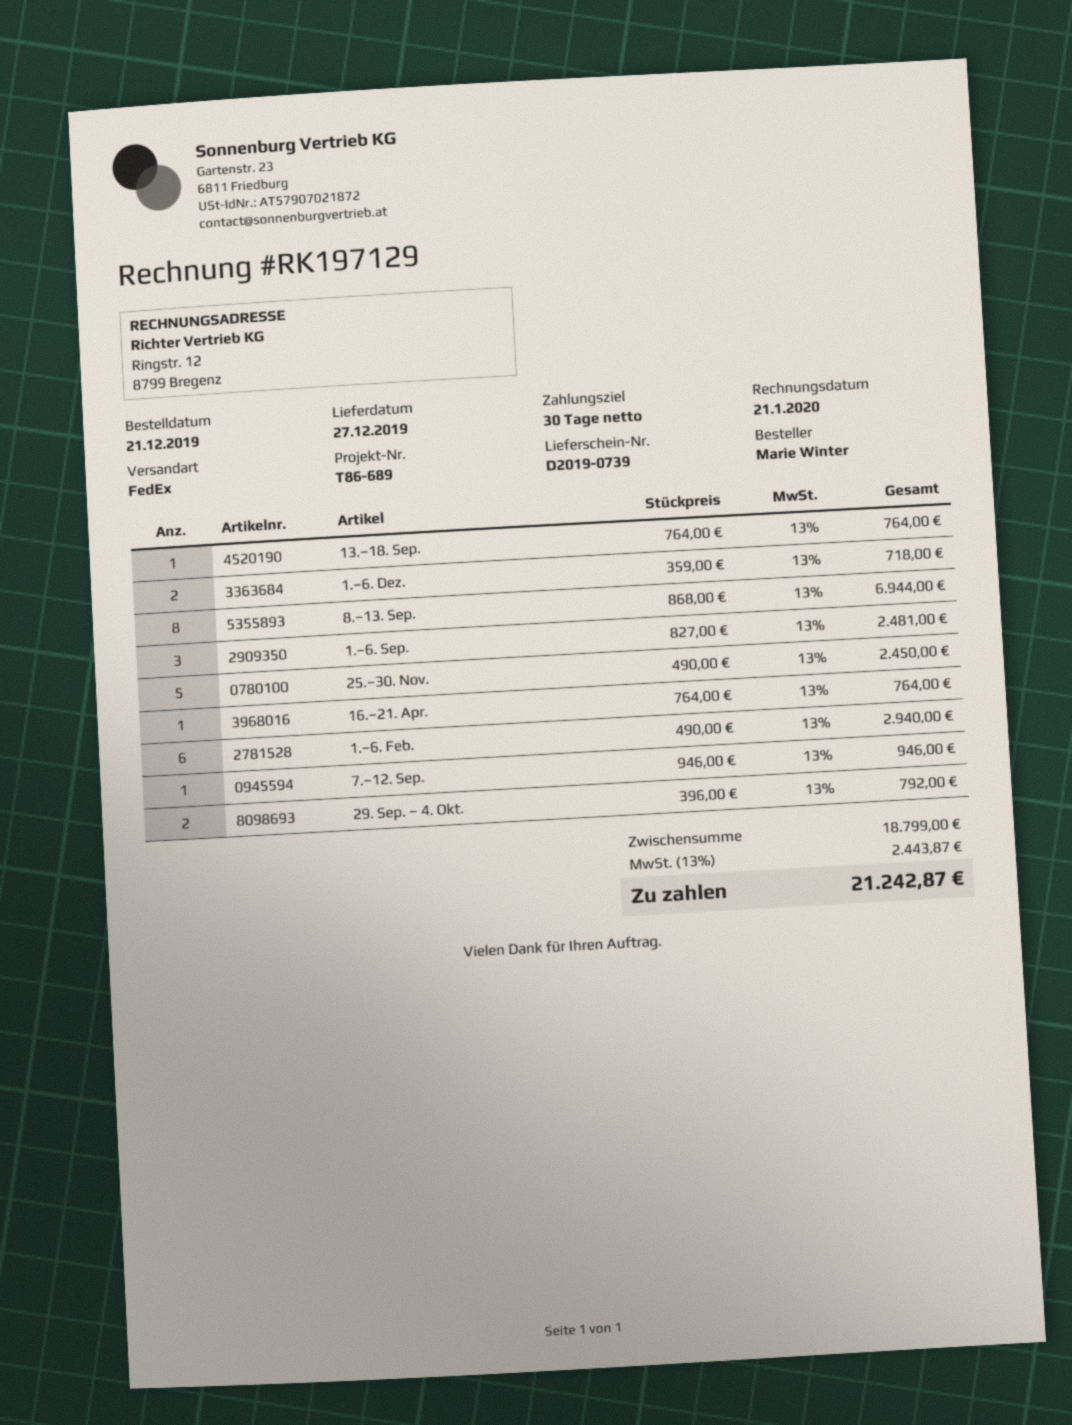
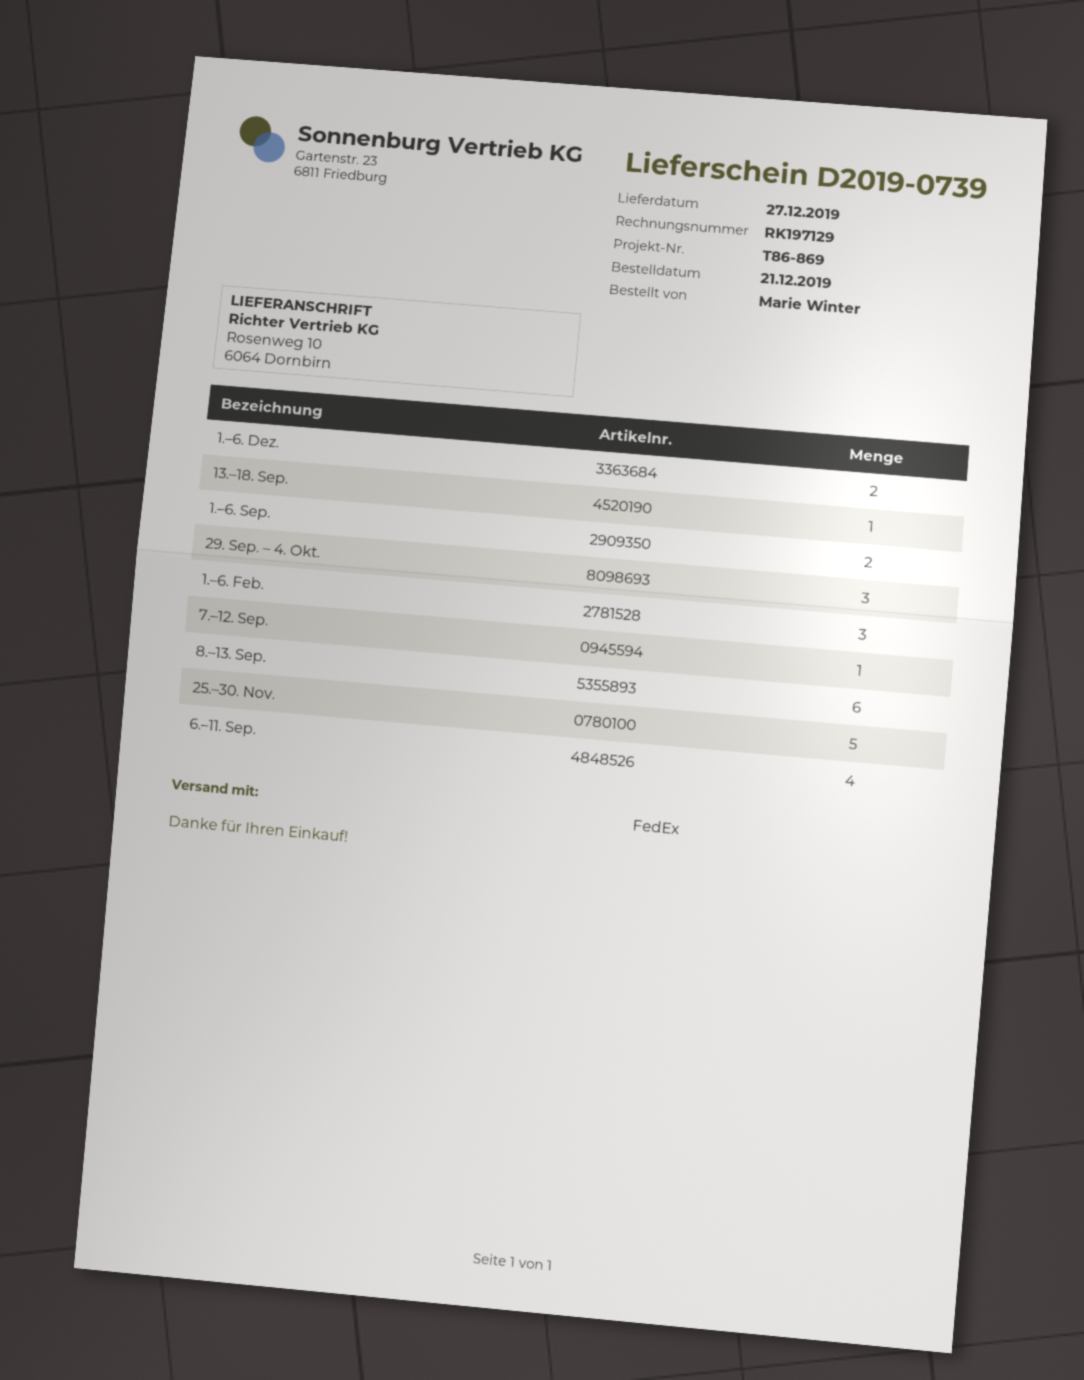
reference: T86-689 -> T86-869
8.–13. Sep.: 8 -> 6
1.–6. Sep.: 3 -> 2
16.–21. Apr.: 1 -> none
1.–6. Feb.: 6 -> 3
29. Sep. – 4. Okt.: 2 -> 3
6.–11. Sep.: none -> 4

